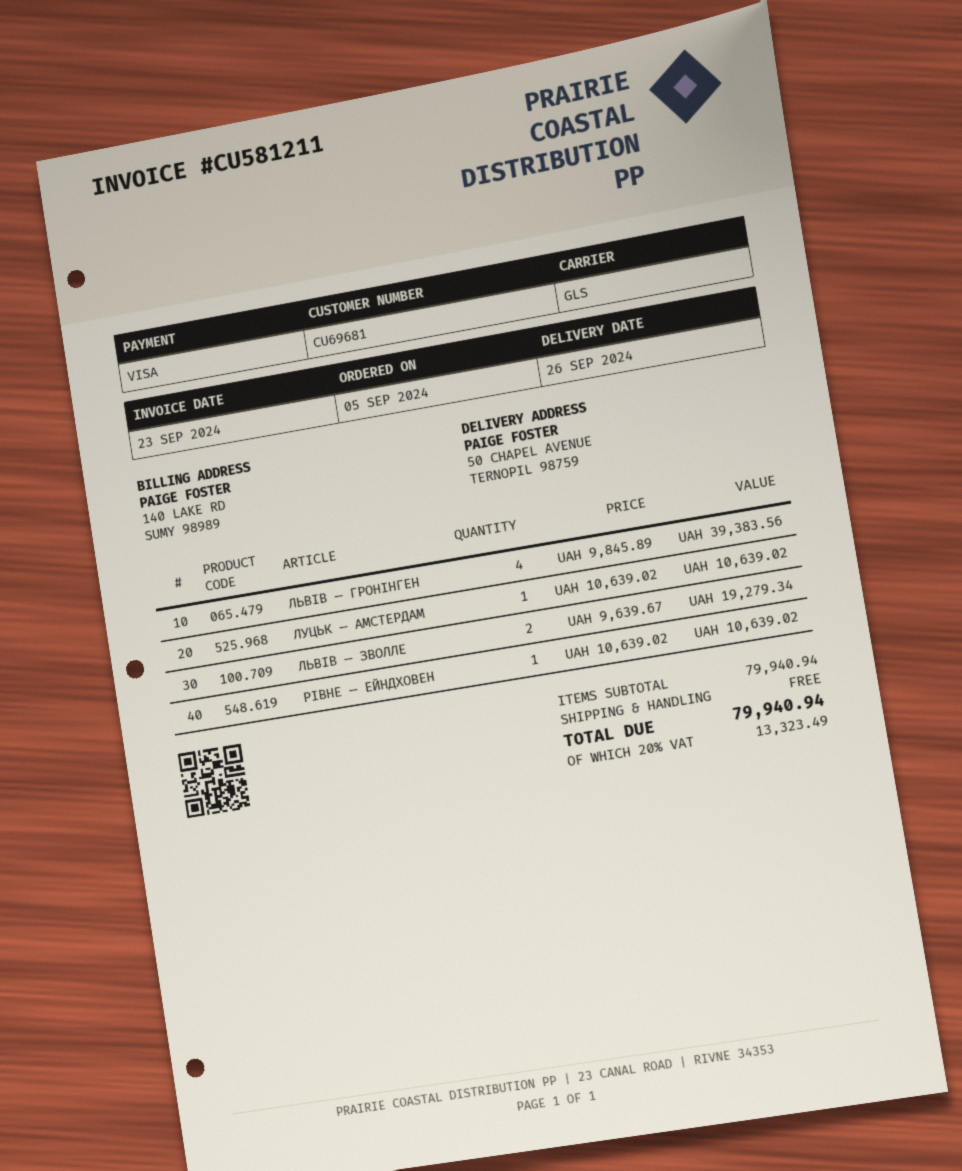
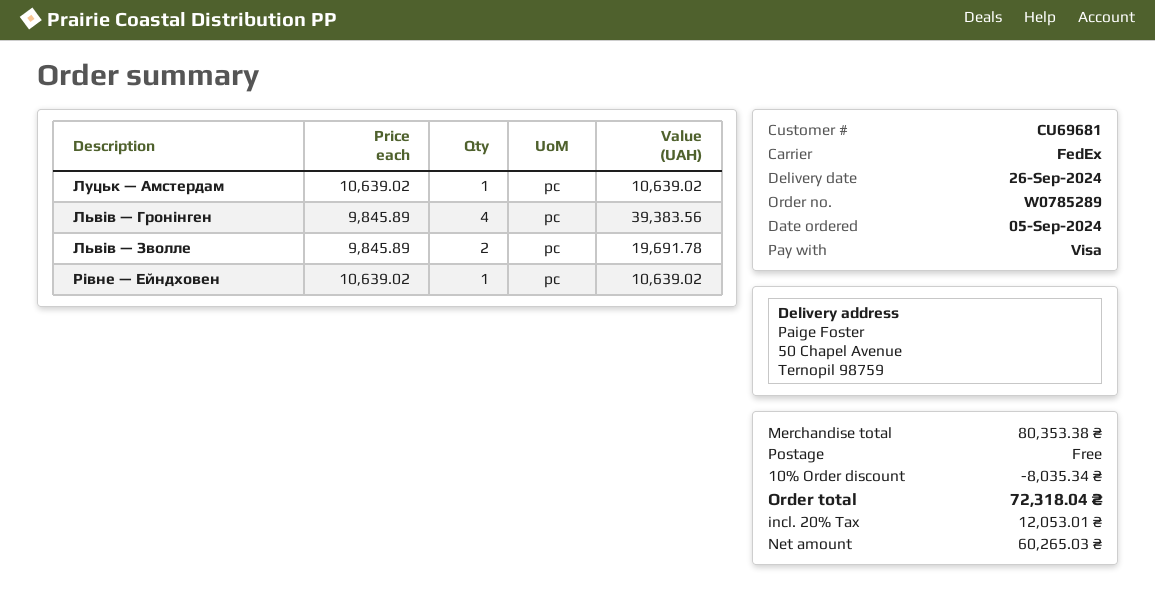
shipping method: GLS -> FedEx
ЛЬВІВ — ЗВОЛЛЕ: 2 x 9639.67 = 19279.34 -> 2 x 9845.89 = 19691.78
subtotal: 79940.94 -> 80353.38
discount: none -> 10% = 8035.34
tax: 20% = 13323.49 -> 20% = 12053.01
total: 79940.94 -> 72318.04

